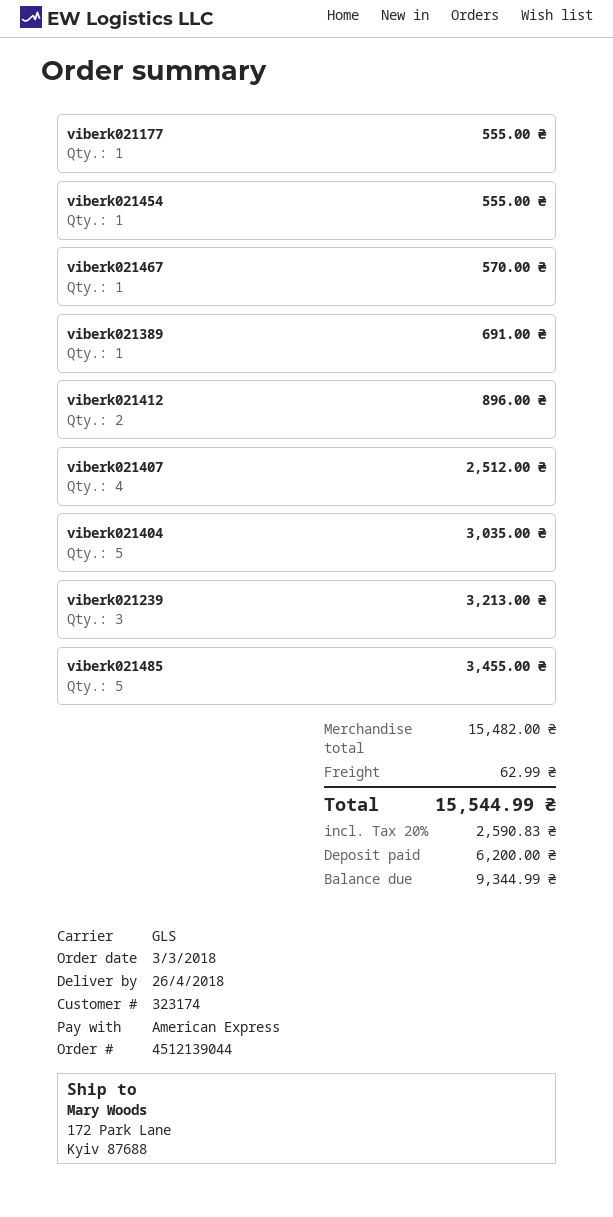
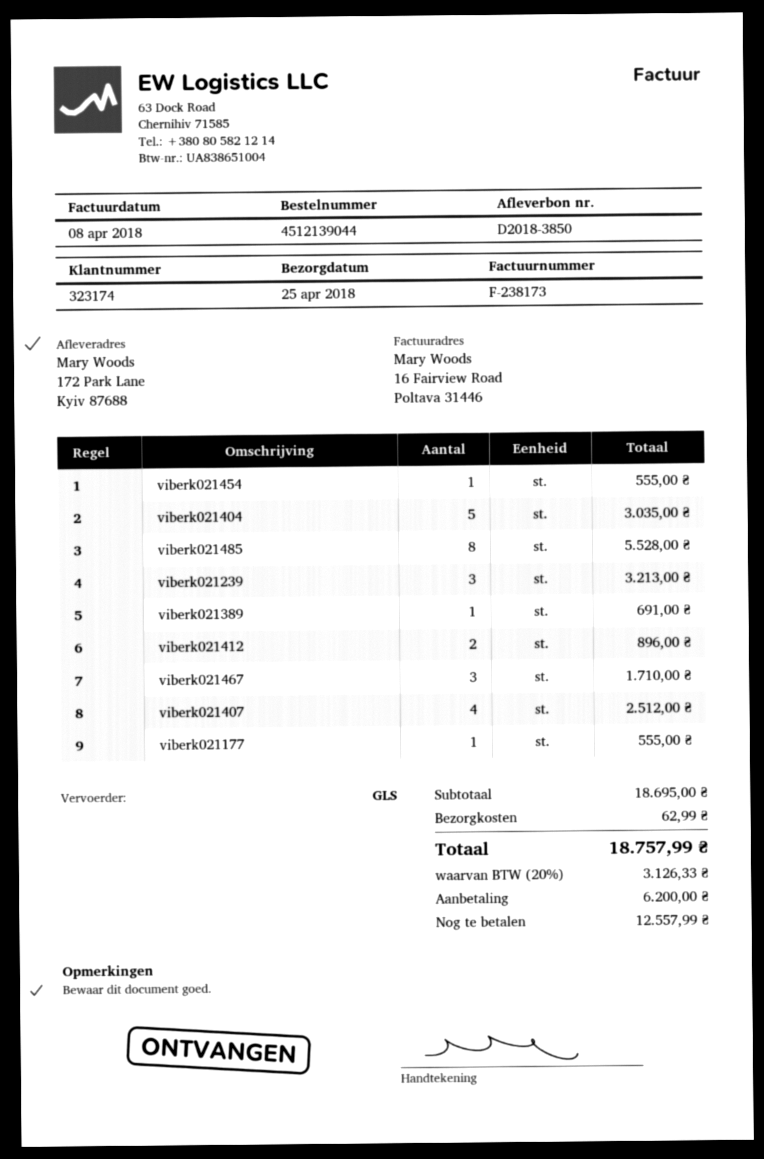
delivery date: 2018-04-26 -> 2018-04-25
viberk021467: 1 for 570.00 -> 3 for 1710.00
viberk021485: 5 for 3455.00 -> 8 for 5528.00
subtotal: 15482.00 -> 18695.00
tax: 20% = 2590.83 -> 20% = 3126.33
total: 15544.99 -> 18757.99
balance: 9344.99 -> 12557.99

